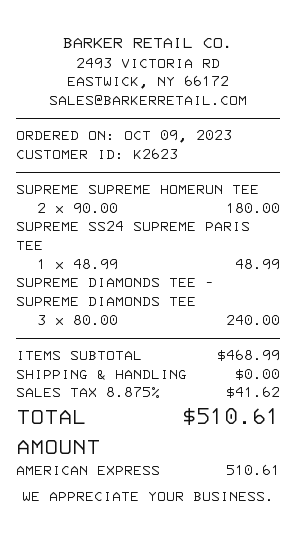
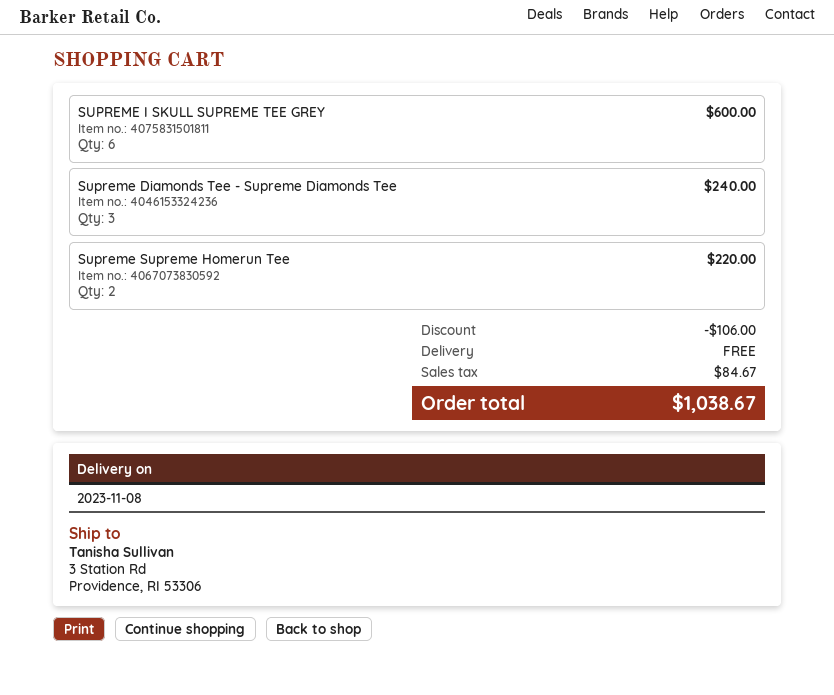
SUPREME SUPREME HOMERUN TEE: 2 for 180.00 -> 2 for 220.00
SUPREME SS24 SUPREME PARIS TEE: 1 for 48.99 -> none
SUPREME I SKULL SUPREME TEE GREY: none -> 6 for 600.00
discount: none -> 106.00
tax: 41.62 -> 84.67
total: 510.61 -> 1038.67

